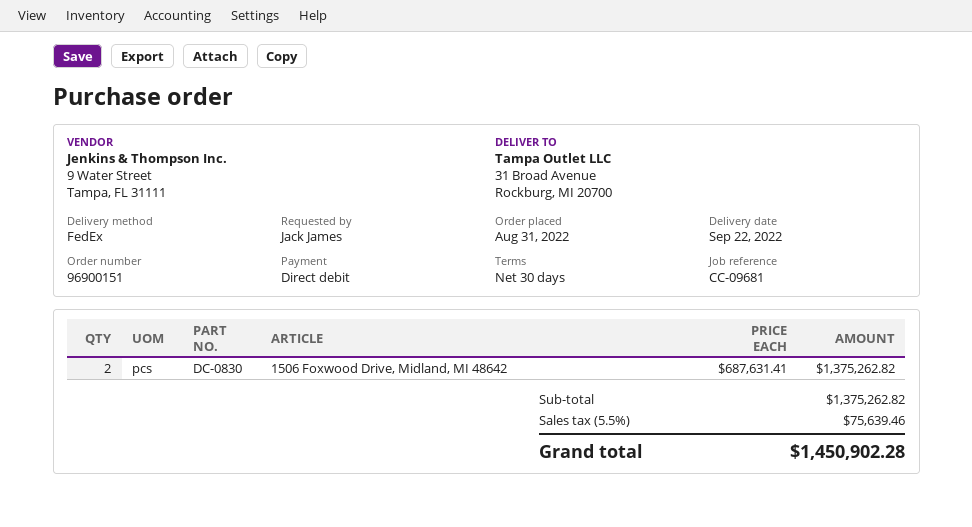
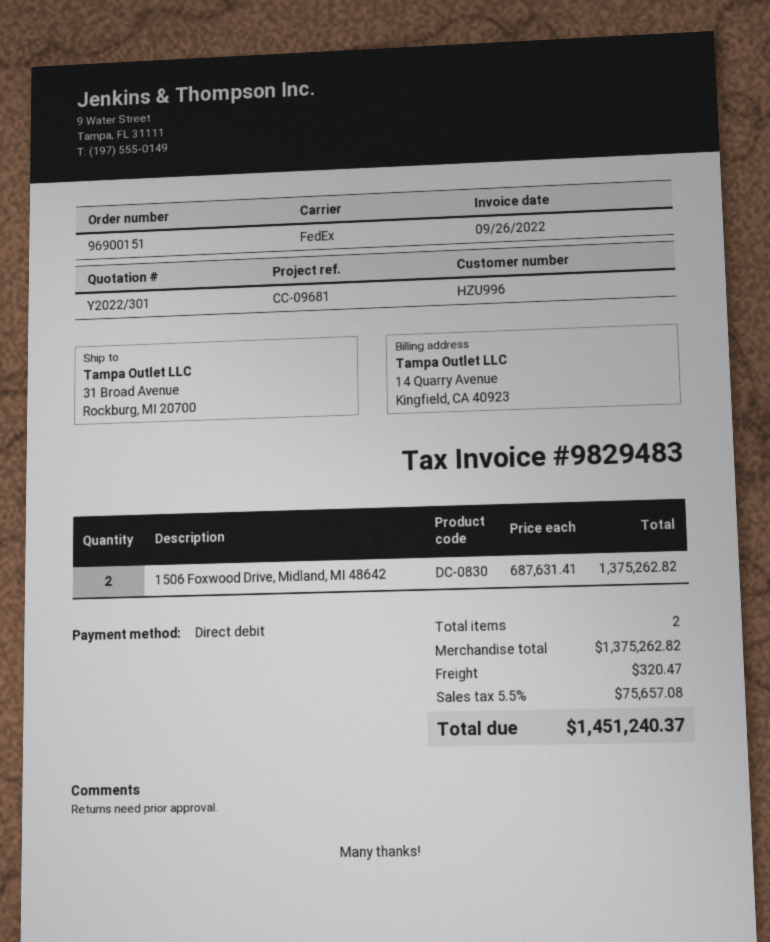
shipping: none -> 320.47
tax: 5.5% = 75639.46 -> 5.5% = 75657.08
total: 1450902.28 -> 1451240.37

